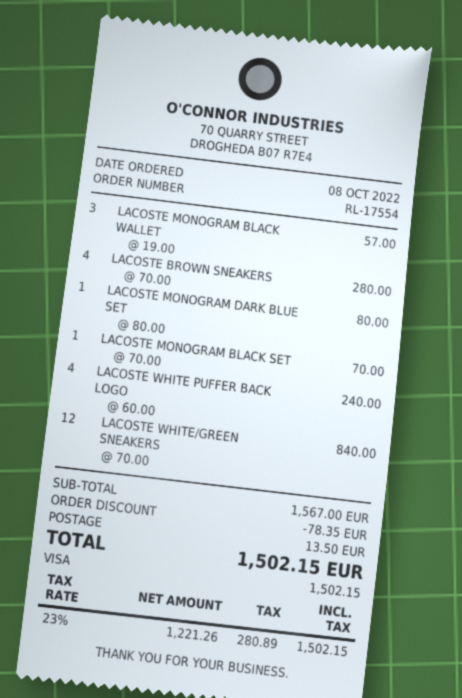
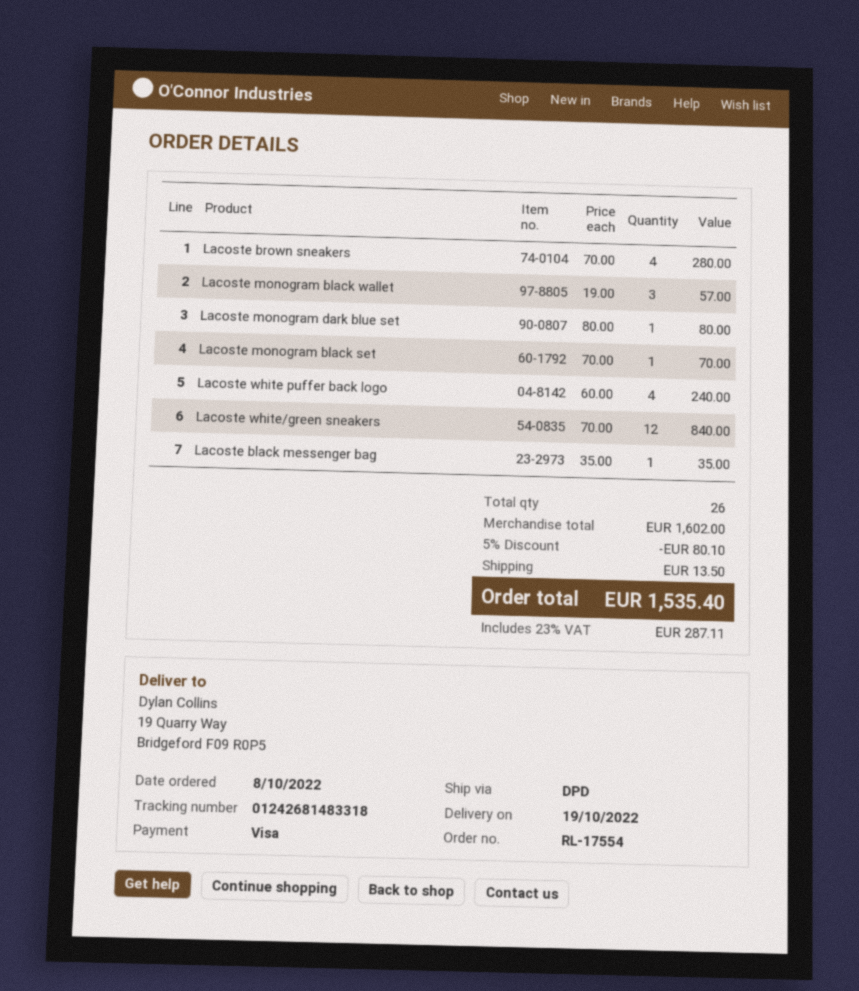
Lacoste black messenger bag: none -> 1 x 35.00 = 35.00
subtotal: 1567.00 -> 1602.00
discount: 78.35 -> 80.10
tax: 23% = 280.89 -> 23% = 287.11
total: 1502.15 -> 1535.40

